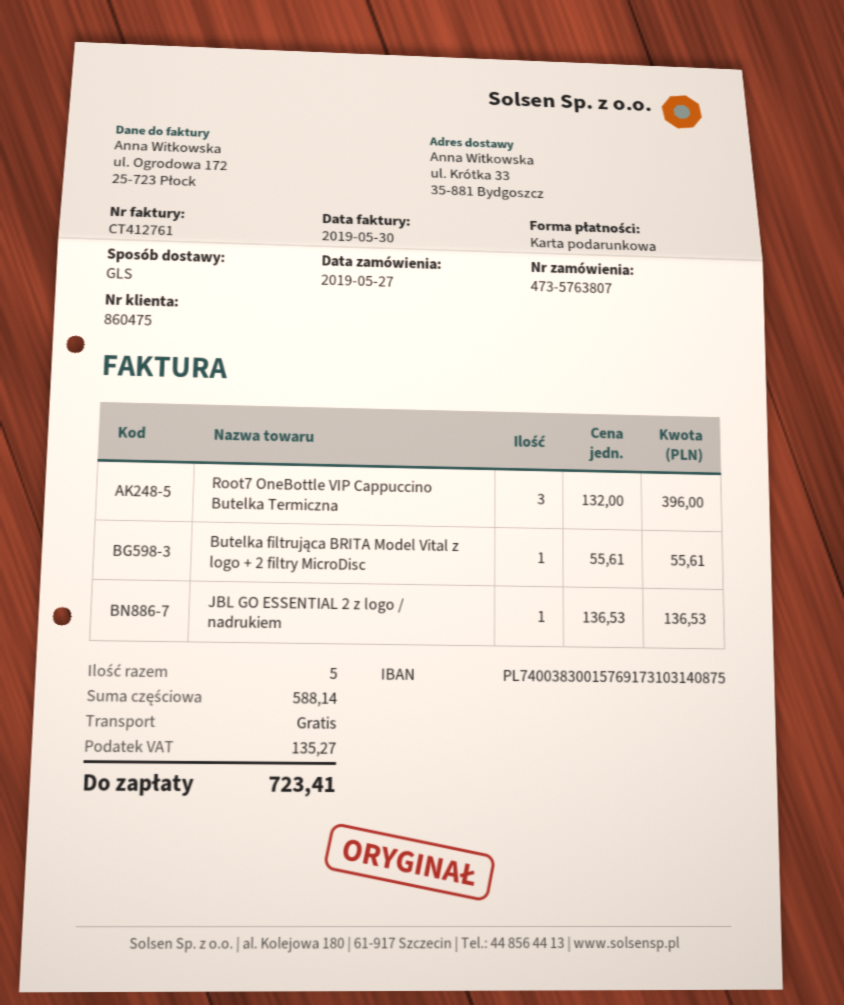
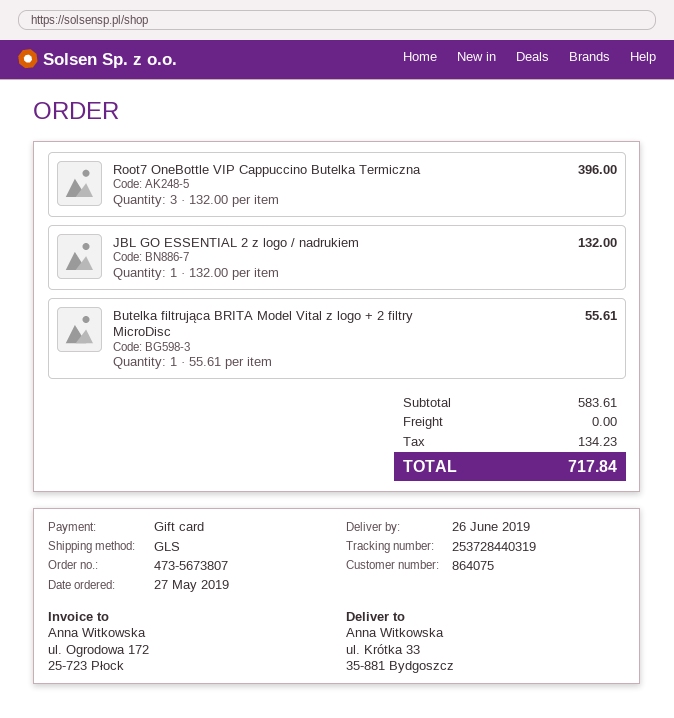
order number: 473-5763807 -> 473-5673807
customer number: 860475 -> 864075
JBL GO ESSENTIAL 2 z logo / nadrukiem: 1 x 136.53 = 136.53 -> 1 x 132.00 = 132.00
subtotal: 588.14 -> 583.61
tax: 135.27 -> 134.23
total: 723.41 -> 717.84

